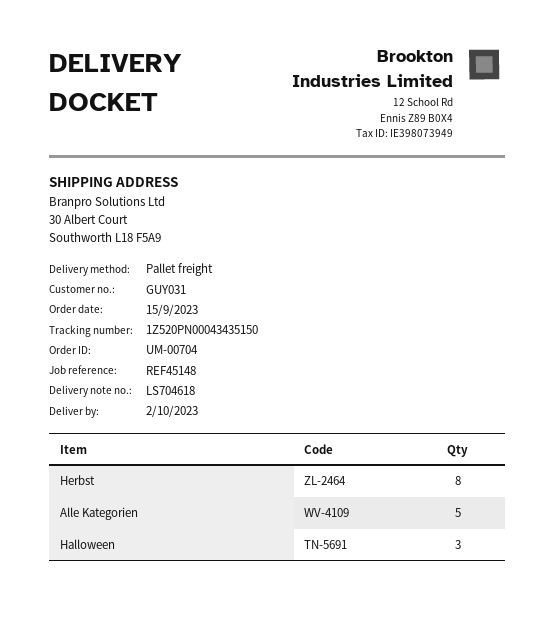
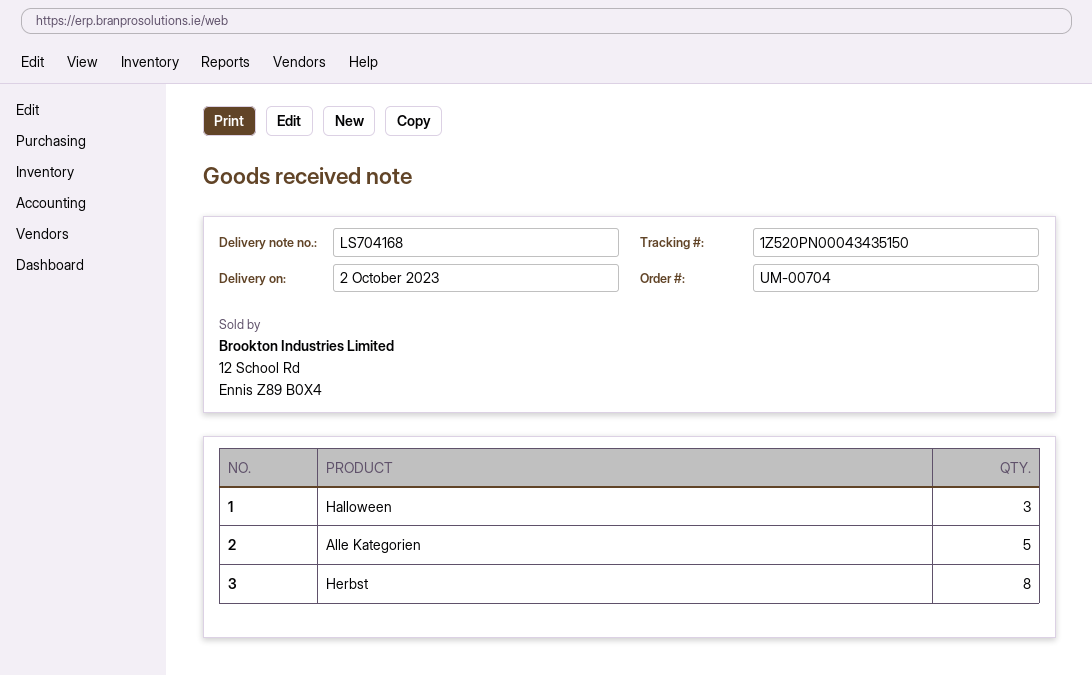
delivery note number: LS704618 -> LS704168

